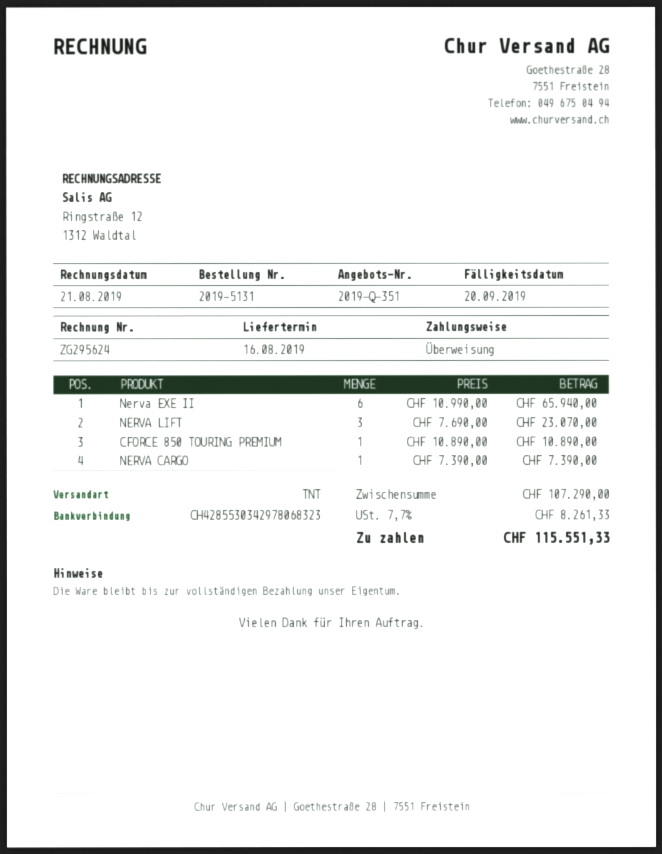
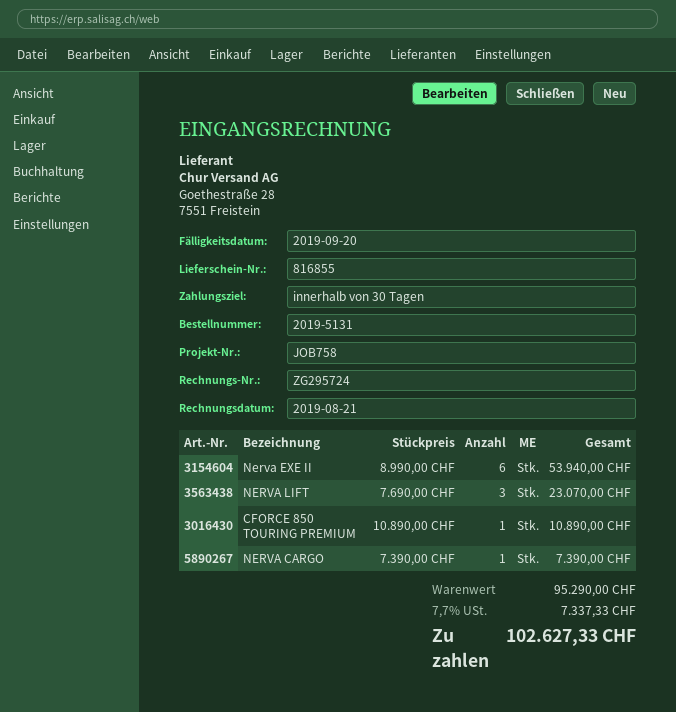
invoice number: ZG295624 -> ZG295724
Nerva EXE II: 6 x 10990.00 = 65940.00 -> 6 x 8990.00 = 53940.00
subtotal: 107290.00 -> 95290.00
tax: 7.7% = 8261.33 -> 7.7% = 7337.33
total: 115551.33 -> 102627.33

